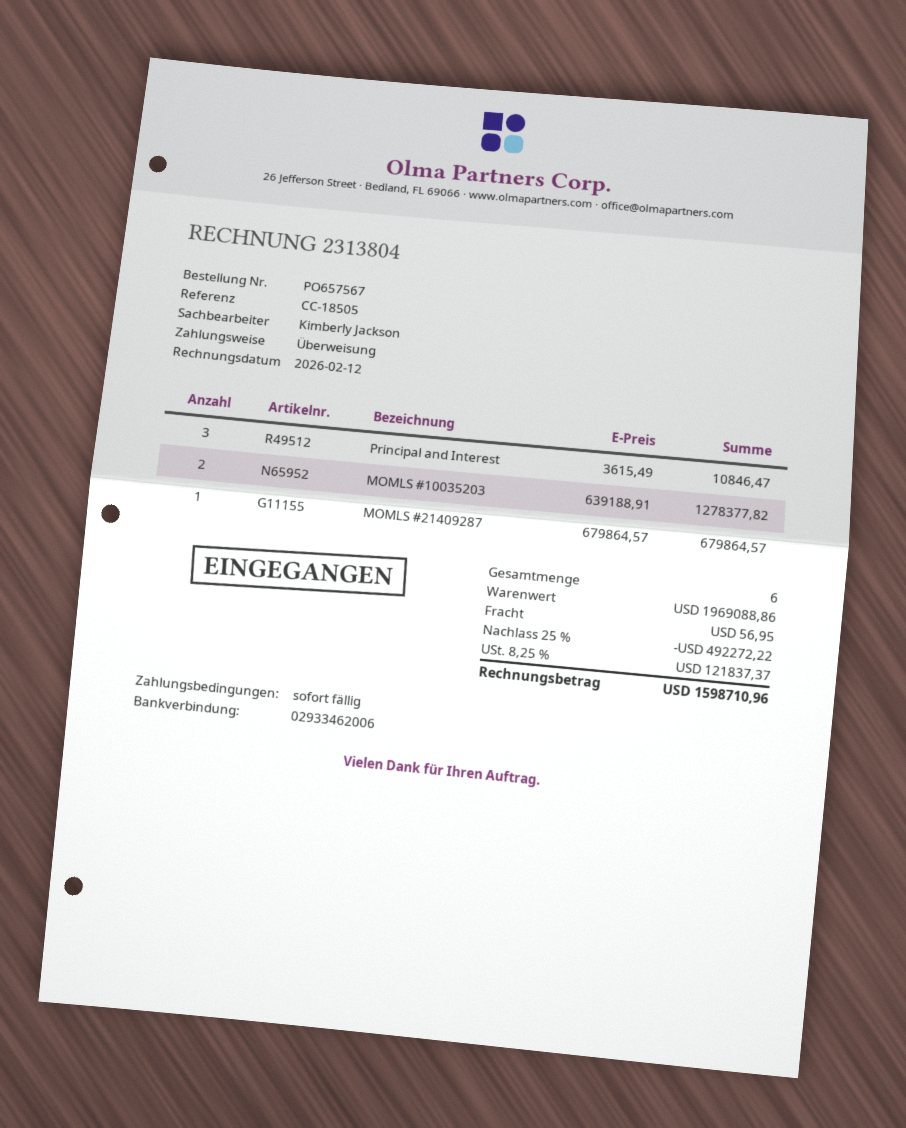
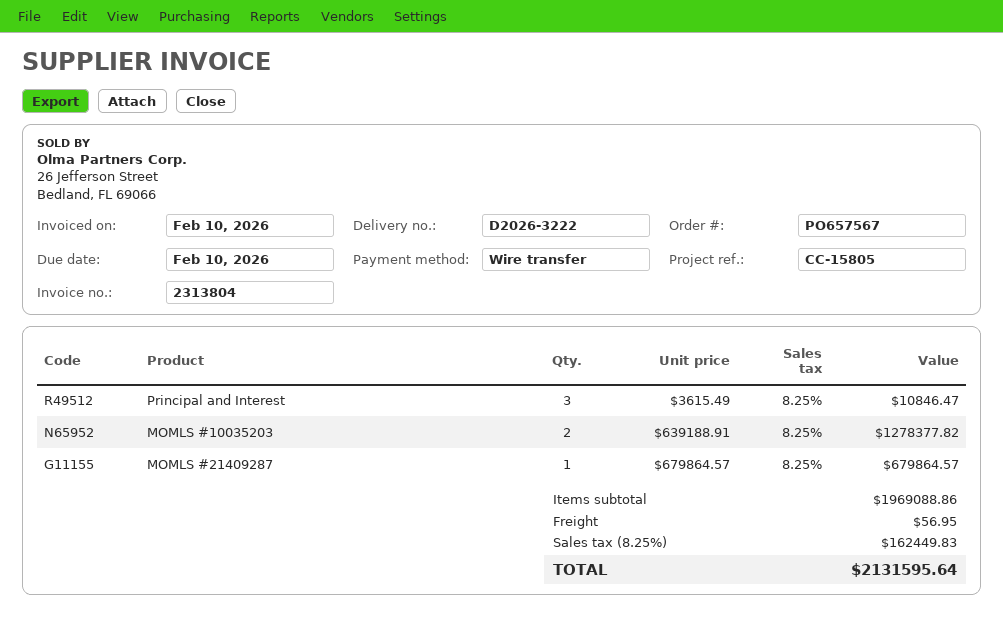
invoice date: 2026-02-12 -> 2026-02-10
reference: CC-18505 -> CC-15805
discount: 25% = 492272.22 -> none
tax: 8.25% = 121837.37 -> 8.25% = 162449.83
total: 1598710.96 -> 2131595.64

